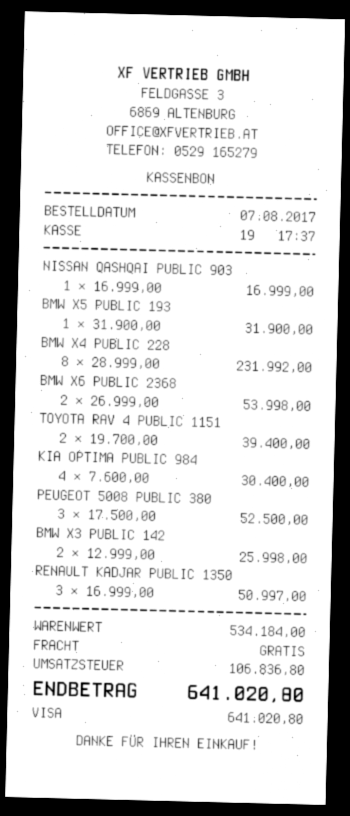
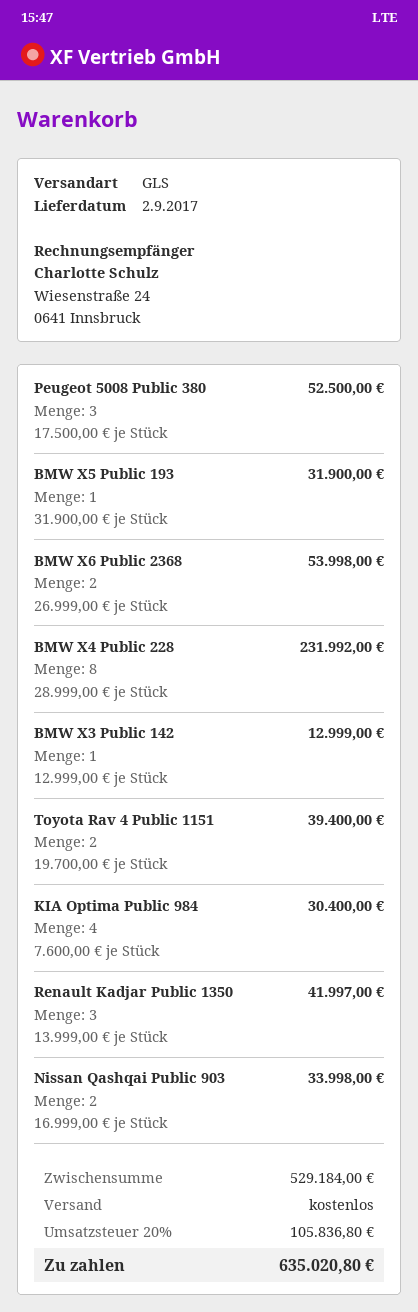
NISSAN QASHQAI PUBLIC 903: 1 x 16999.00 = 16999.00 -> 2 x 16999.00 = 33998.00
BMW X3 PUBLIC 142: 2 x 12999.00 = 25998.00 -> 1 x 12999.00 = 12999.00
RENAULT KADJAR PUBLIC 1350: 3 x 16999.00 = 50997.00 -> 3 x 13999.00 = 41997.00
subtotal: 534184.00 -> 529184.00
tax: 106836.80 -> 105836.80
total: 641020.80 -> 635020.80

